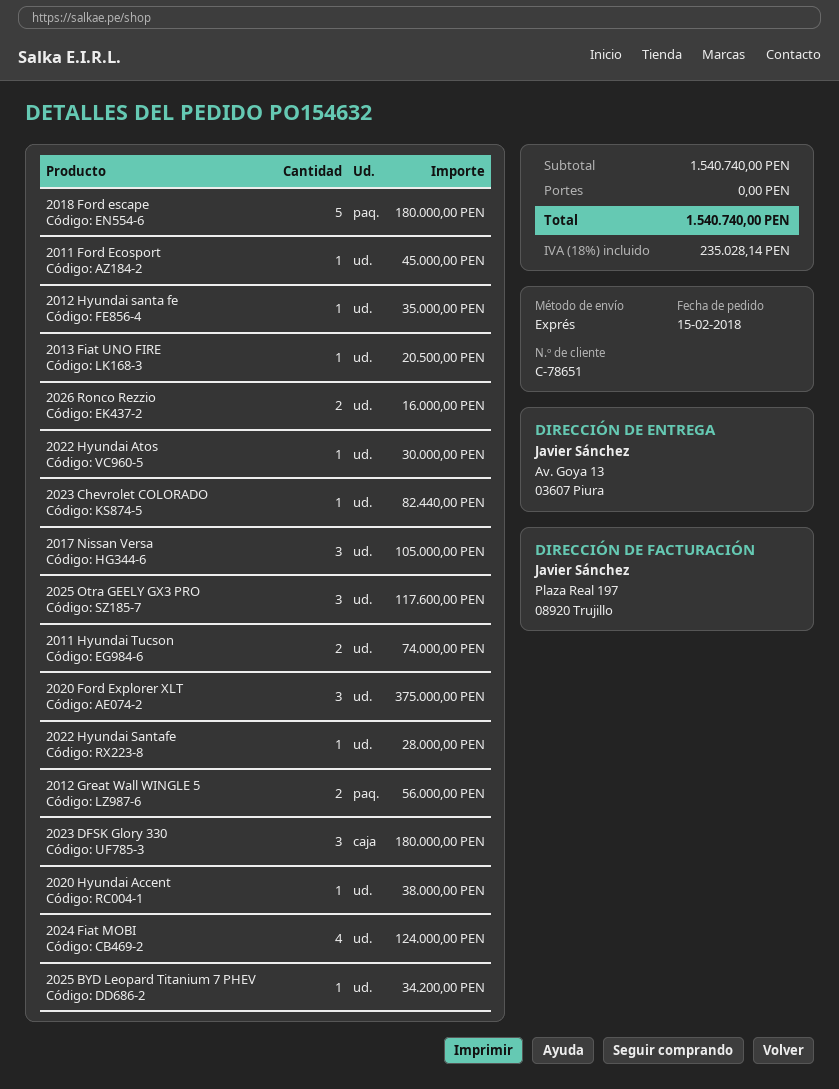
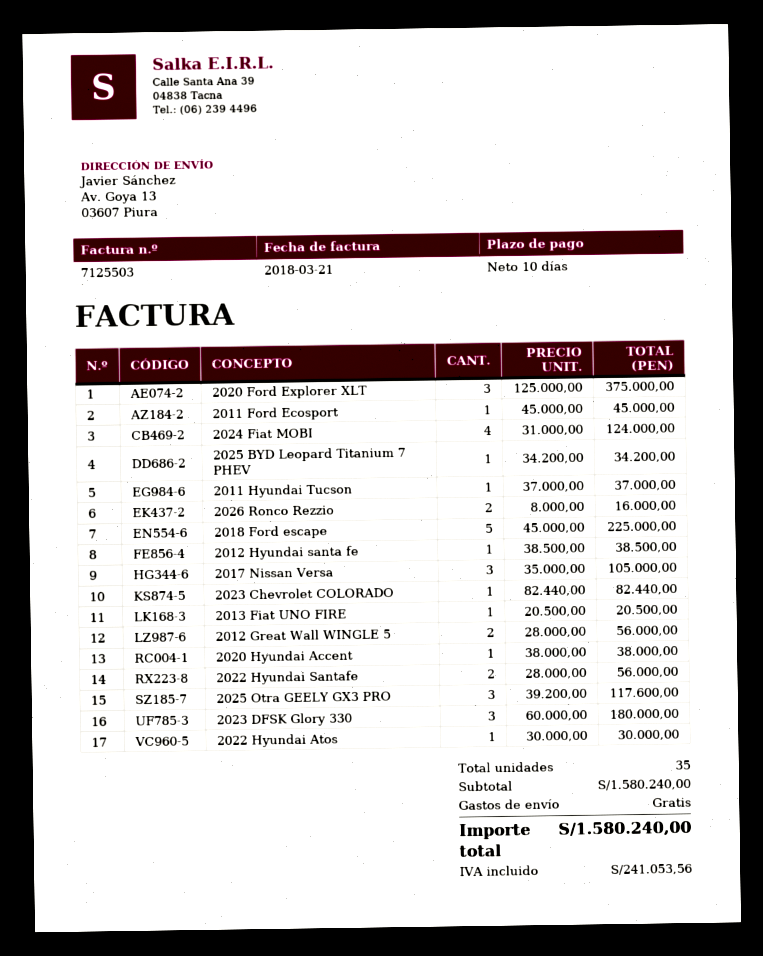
2018 Ford escape: 5 for 180000.00 -> 5 for 225000.00
2012 Hyundai santa fe: 1 for 35000.00 -> 1 for 38500.00
2011 Hyundai Tucson: 2 for 74000.00 -> 1 for 37000.00
2022 Hyundai Santafe: 1 for 28000.00 -> 2 for 56000.00
subtotal: 1540740.00 -> 1580240.00
tax: 235028.14 -> 241053.56
total: 1540740.00 -> 1580240.00

